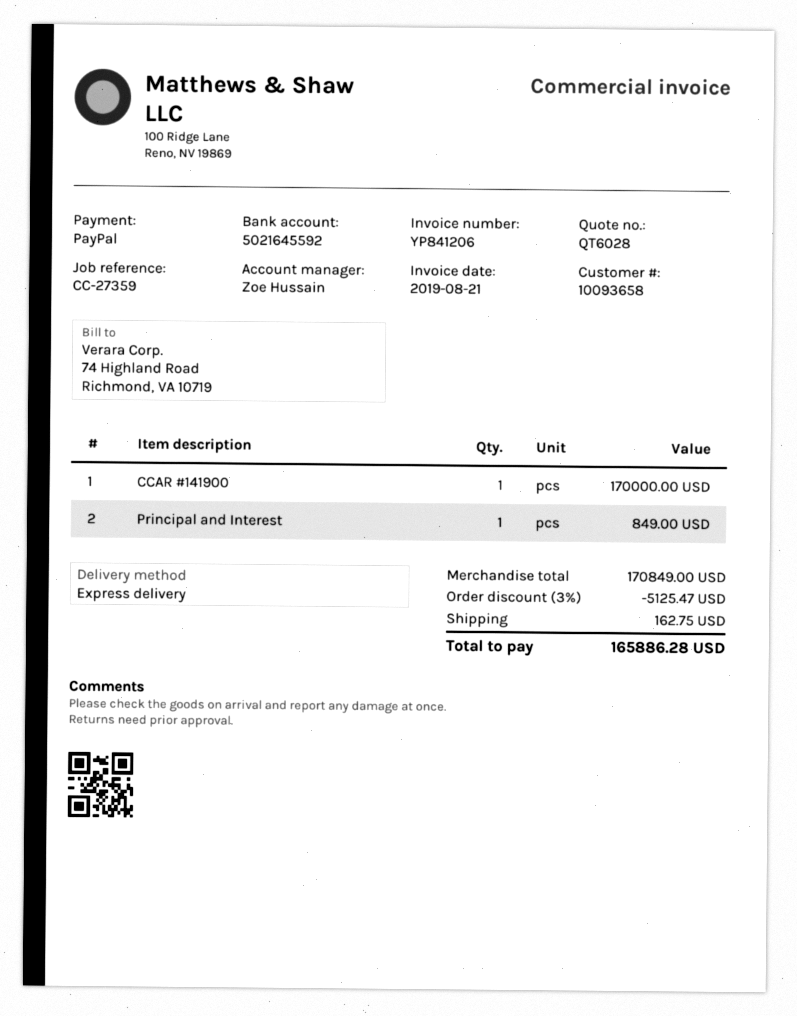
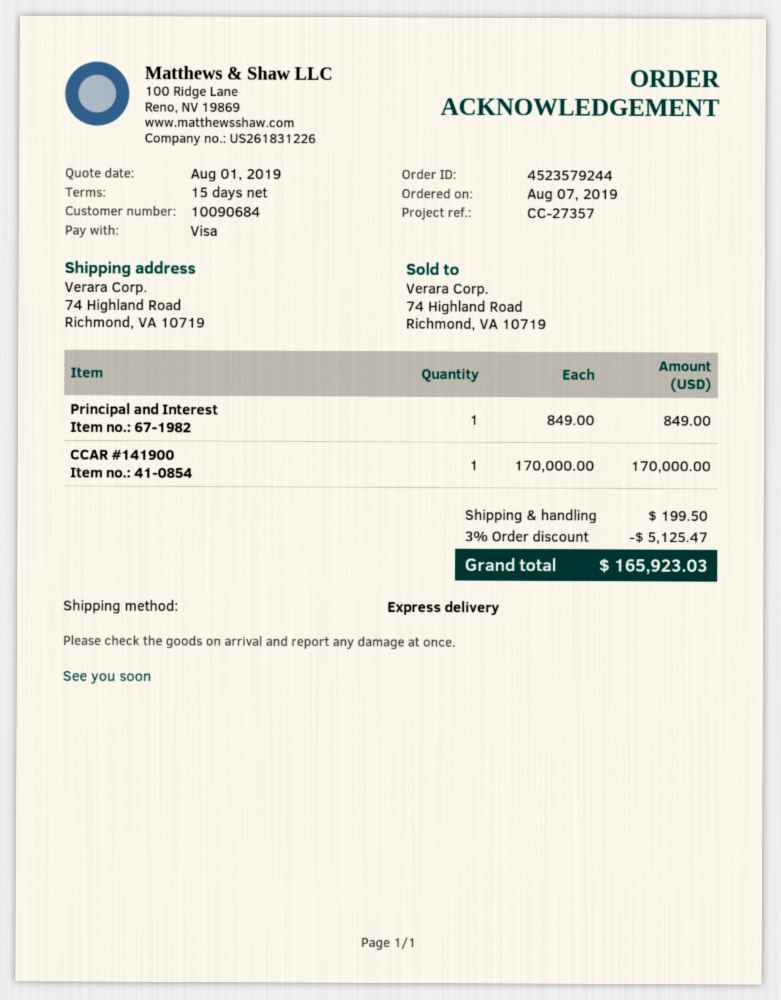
customer number: 10093658 -> 10090684
reference: CC-27359 -> CC-27357
payment method: PayPal -> Visa
shipping: 162.75 -> 199.50
total: 165886.28 -> 165923.03

